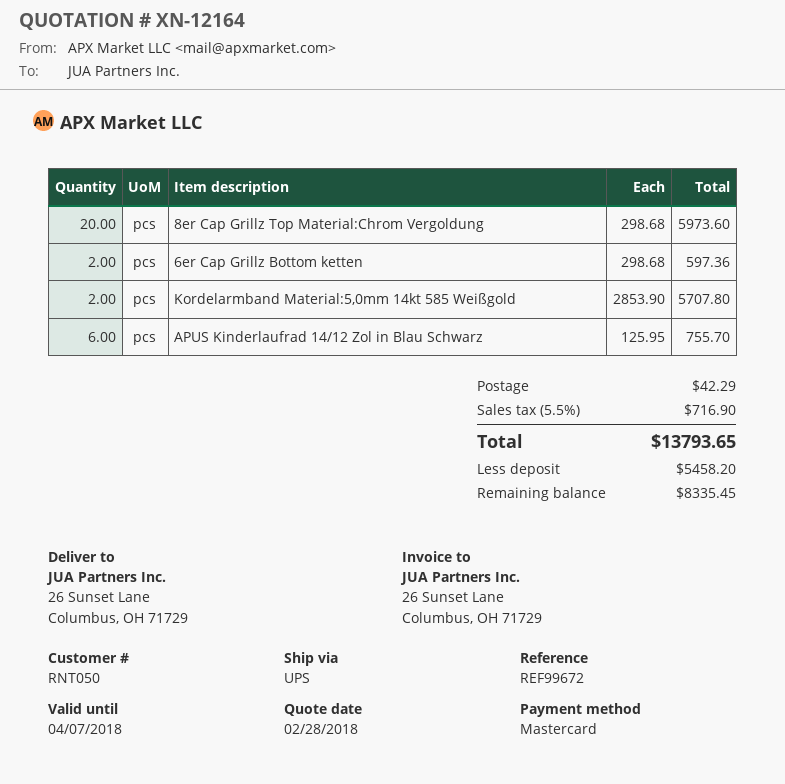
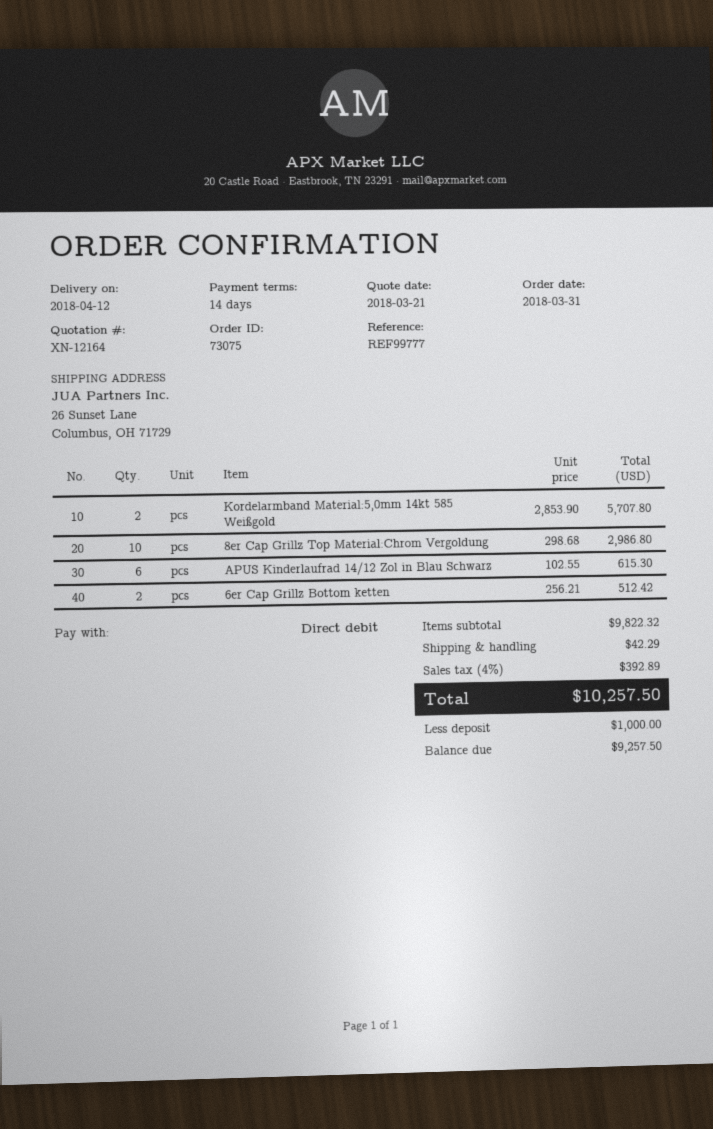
quote date: 2018-02-28 -> 2018-03-21
reference: REF99672 -> REF99777
payment method: Mastercard -> direct debit
8er Cap Grillz Top Material:Chrom Vergoldung: 20 x 298.68 = 5973.60 -> 10 x 298.68 = 2986.80
6er Cap Grillz Bottom ketten: 2 x 298.68 = 597.36 -> 2 x 256.21 = 512.42
APUS Kinderlaufrad 14/12 Zol in Blau Schwarz: 6 x 125.95 = 755.70 -> 6 x 102.55 = 615.30
tax: 5.5% = 716.90 -> 4% = 392.89
total: 13793.65 -> 10257.50
deposit: 5458.20 -> 1000.00
balance: 8335.45 -> 9257.50

